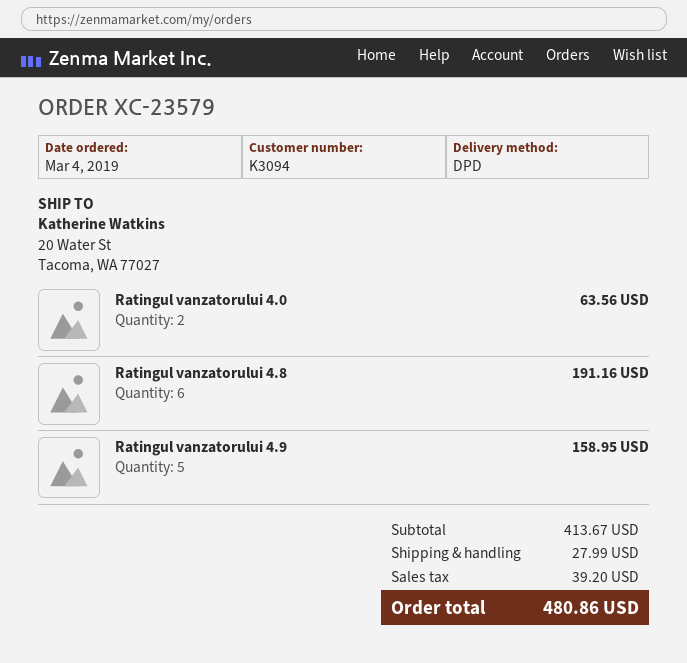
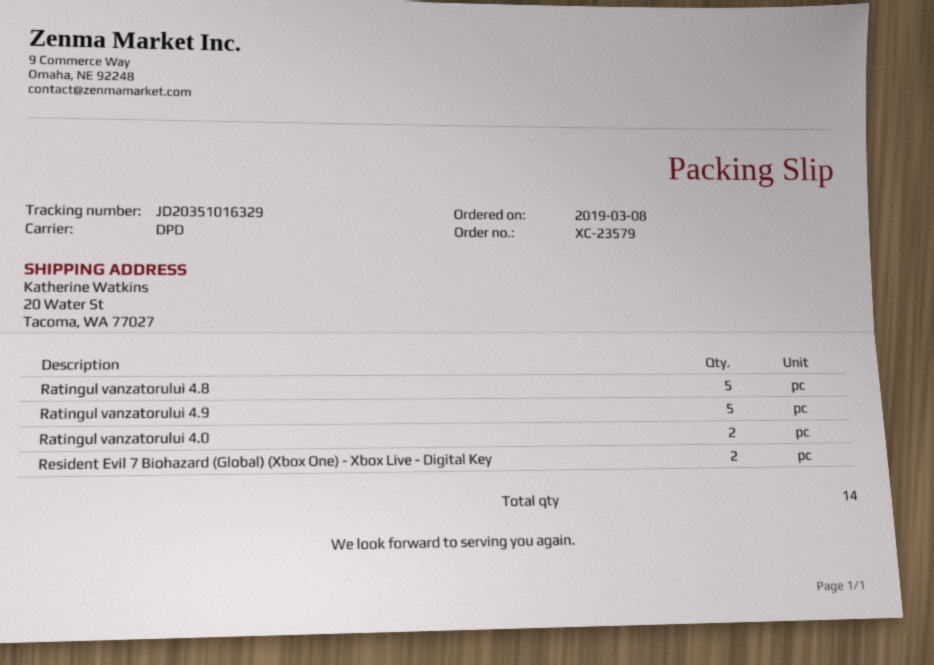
order date: 2019-03-04 -> 2019-03-08
Ratingul vanzatorului 4.8: 6 -> 5
Resident Evil 7 Biohazard (Global) (Xbox One) - Xbox Live - Digital Key: none -> 2

